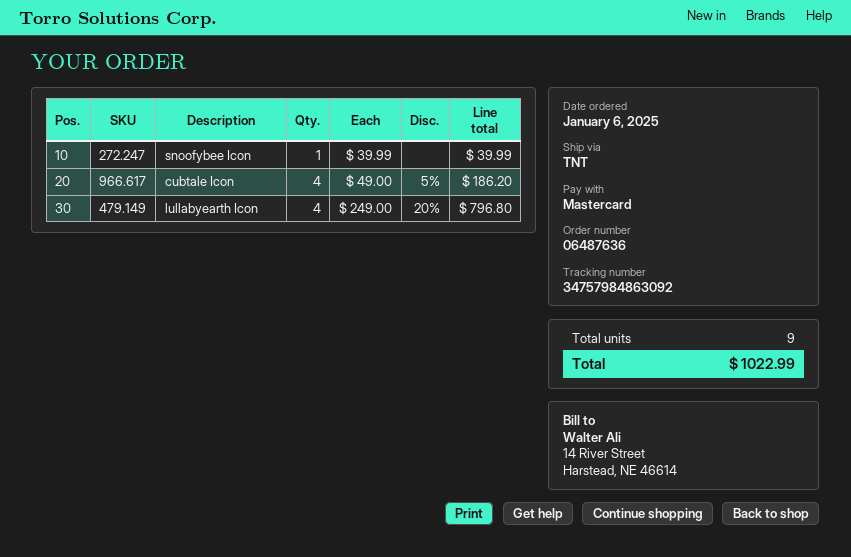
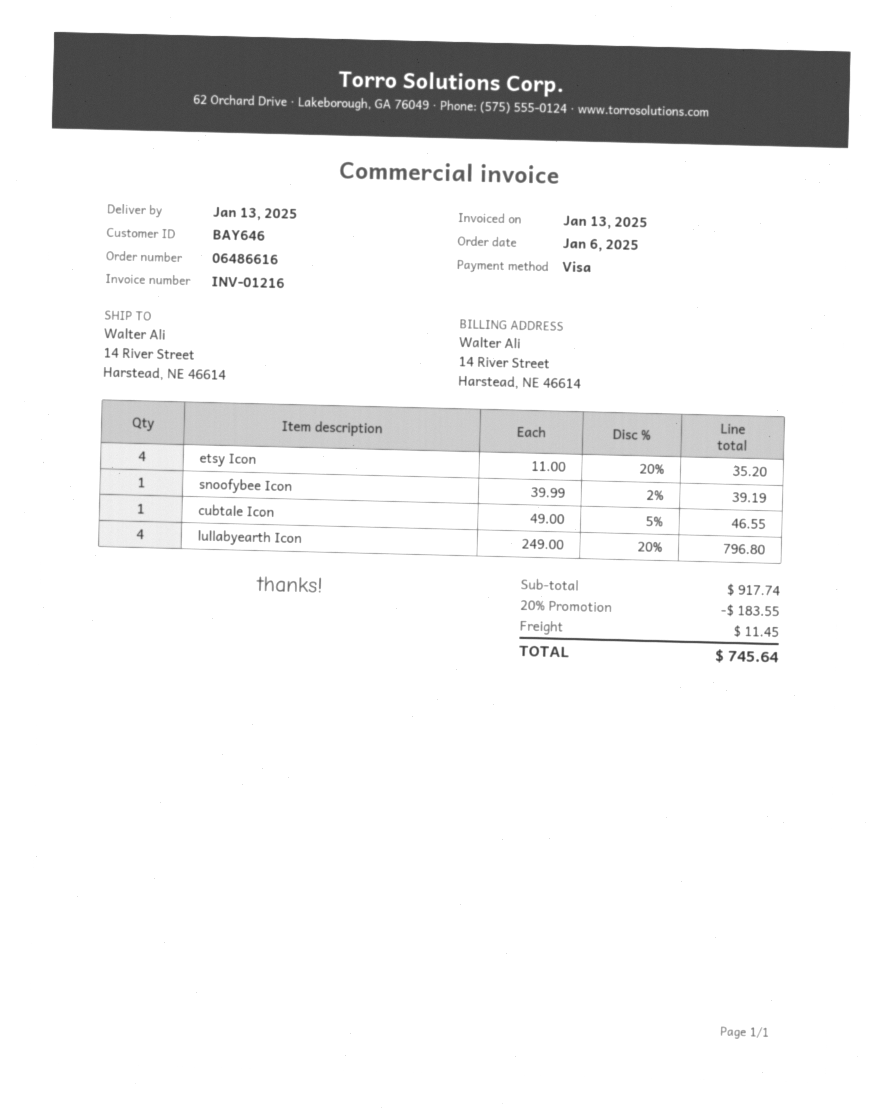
order number: 06487636 -> 06486616
payment method: Mastercard -> Visa
snoofybee Icon: 1 x 39.99 = 39.99 -> 1 x 39.99 - 2% = 39.19
cubtale Icon: 4 x 49.00 - 5% = 186.20 -> 1 x 49.00 - 5% = 46.55
etsy Icon: none -> 4 x 11.00 - 20% = 35.20
discount: none -> 20% = 183.55
shipping: none -> 11.45
total: 1022.99 -> 745.64

